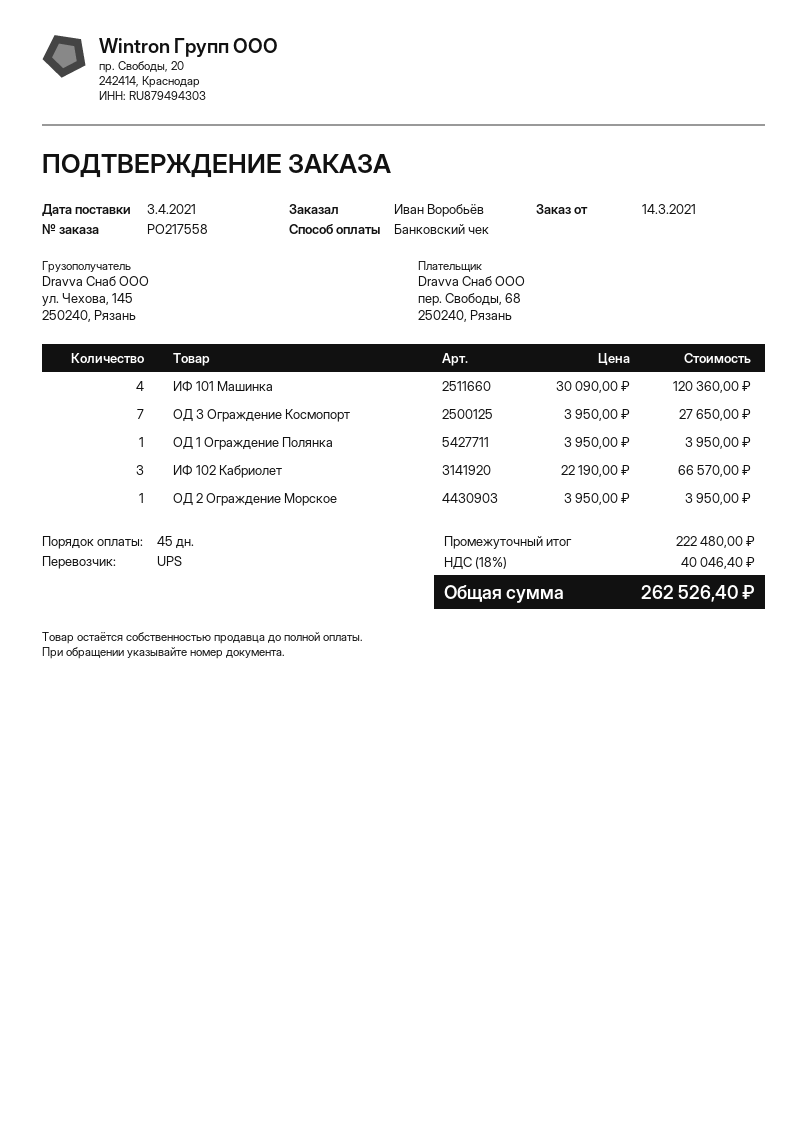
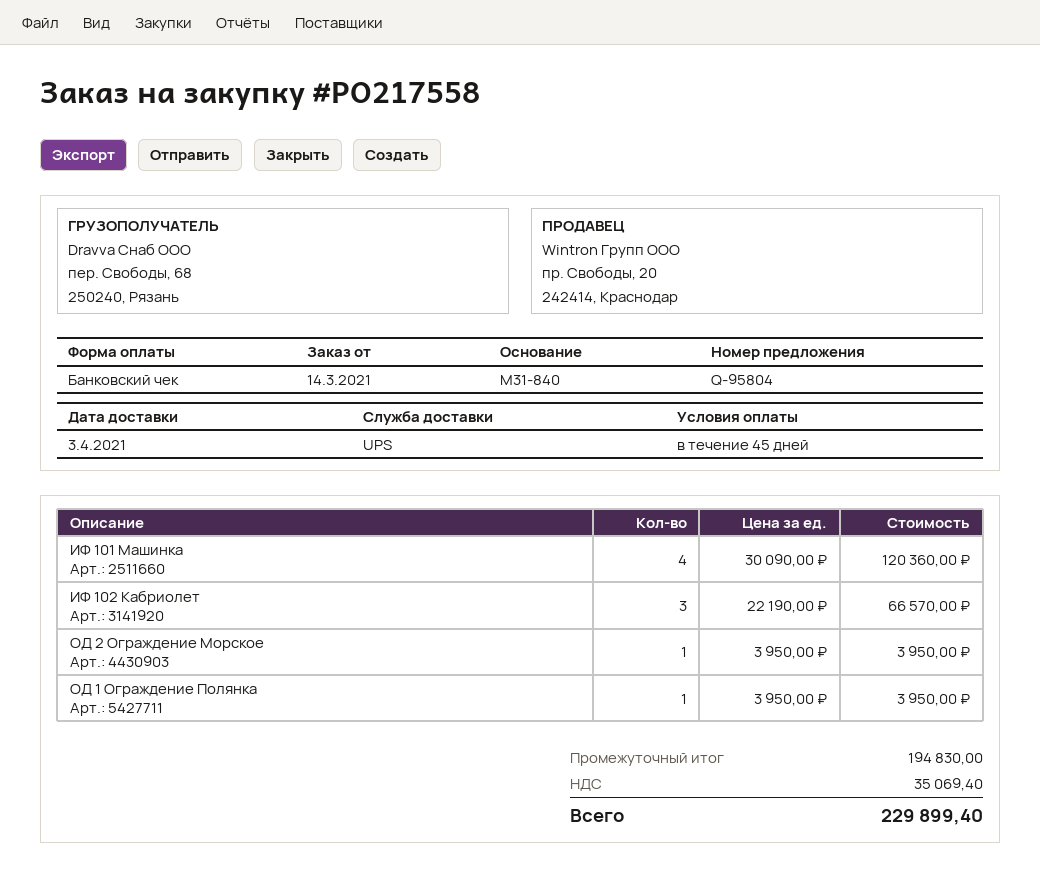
ship to: ул. Чехова, 145, 250240, Рязань -> пер. Свободы, 68, 250240, Рязань
ОД 3 Ограждение Космопорт: 7 x 3950.00 = 27650.00 -> none
subtotal: 222480.00 -> 194830.00
tax: 40046.40 -> 35069.40
total: 262526.40 -> 229899.40

